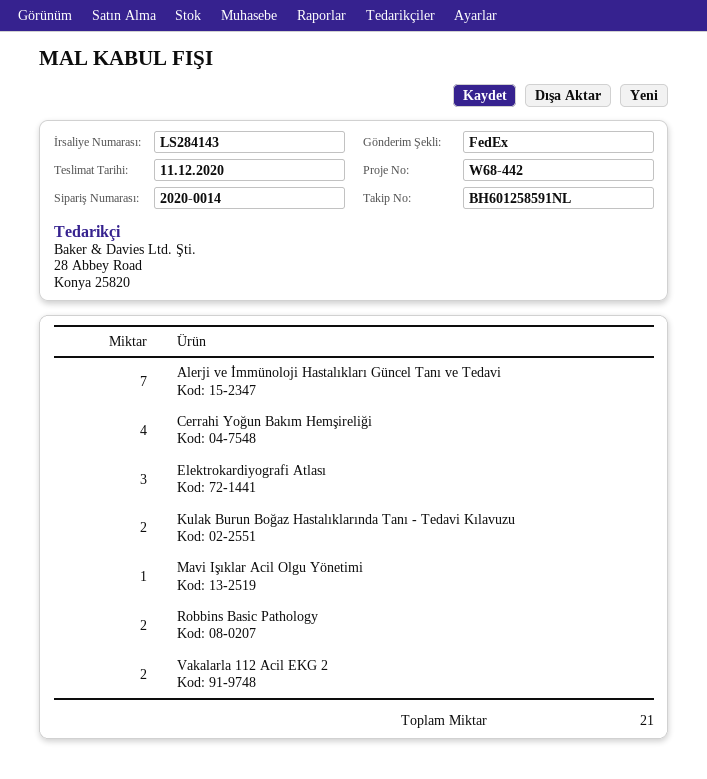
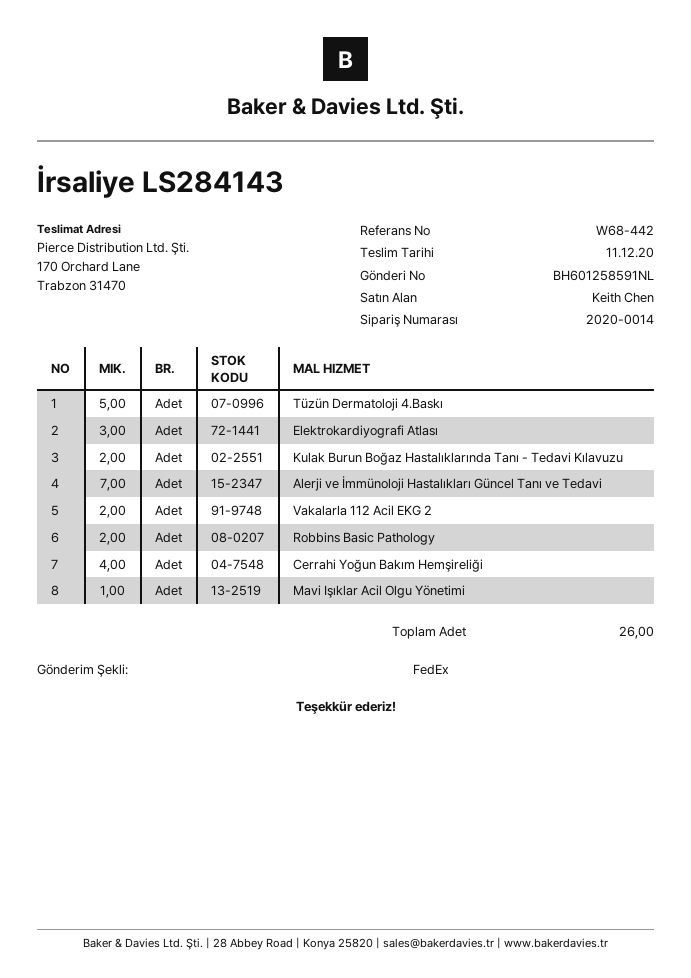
Tüzün Dermatoloji 4.Baskı: none -> 5
total quantity: 21 -> 26

